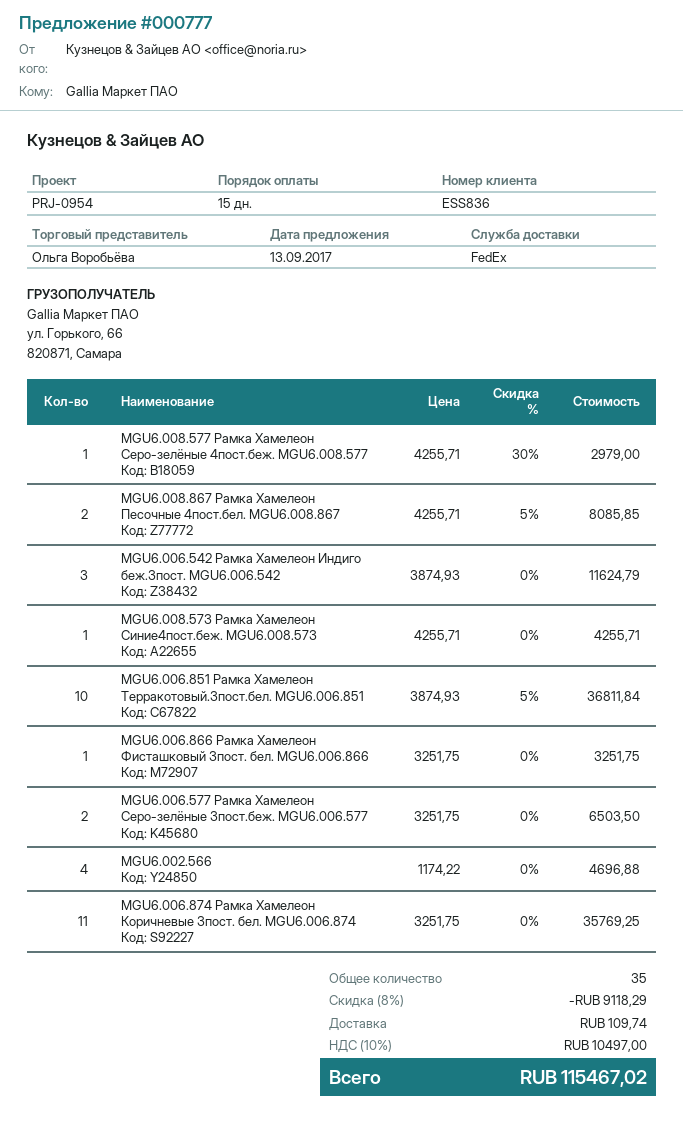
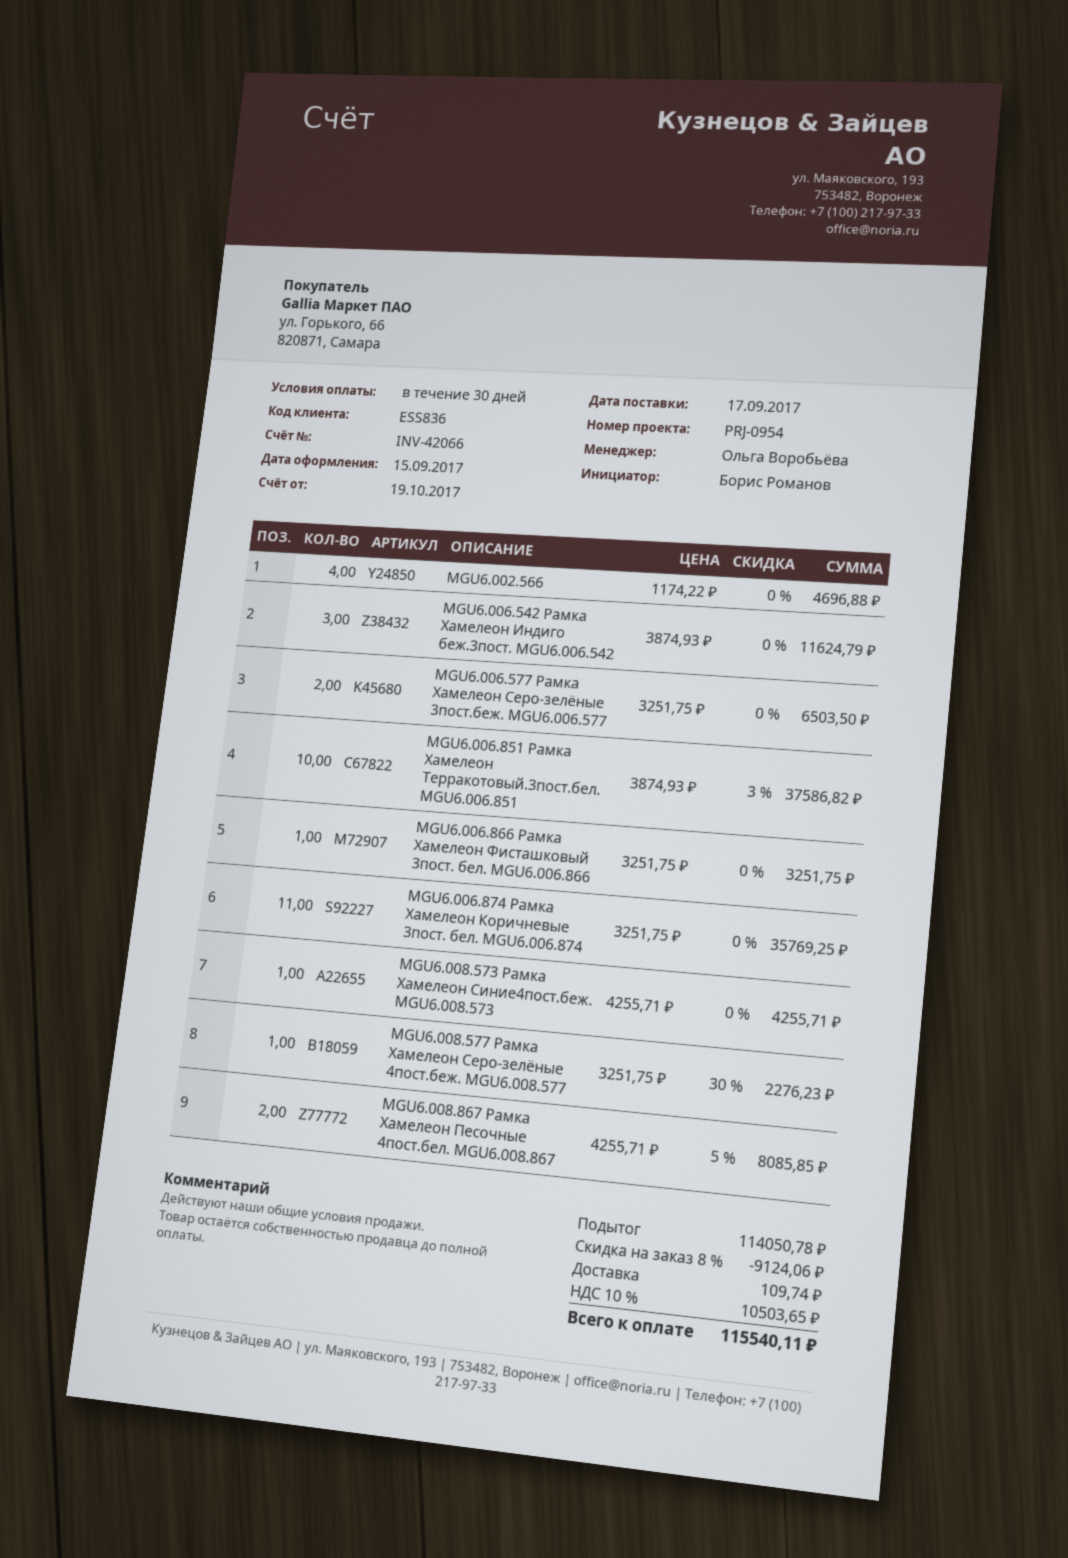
payment terms: 15 days -> 30 days
MGU6.008.577 Рамка Хамелеон Серо-зелёные 4пост.беж. MGU6.008.577: 1 x 4255.71 - 30% = 2979.00 -> 1 x 3251.75 - 30% = 2276.23
MGU6.006.851 Рамка Хамелеон Терракотовый.3пост.бел. MGU6.006.851: 10 x 3874.93 - 5% = 36811.84 -> 10 x 3874.93 - 3% = 37586.82
discount: 8% = 9118.29 -> 8% = 9124.06
tax: 10% = 10497.00 -> 10% = 10503.65
total: 115467.02 -> 115540.11

